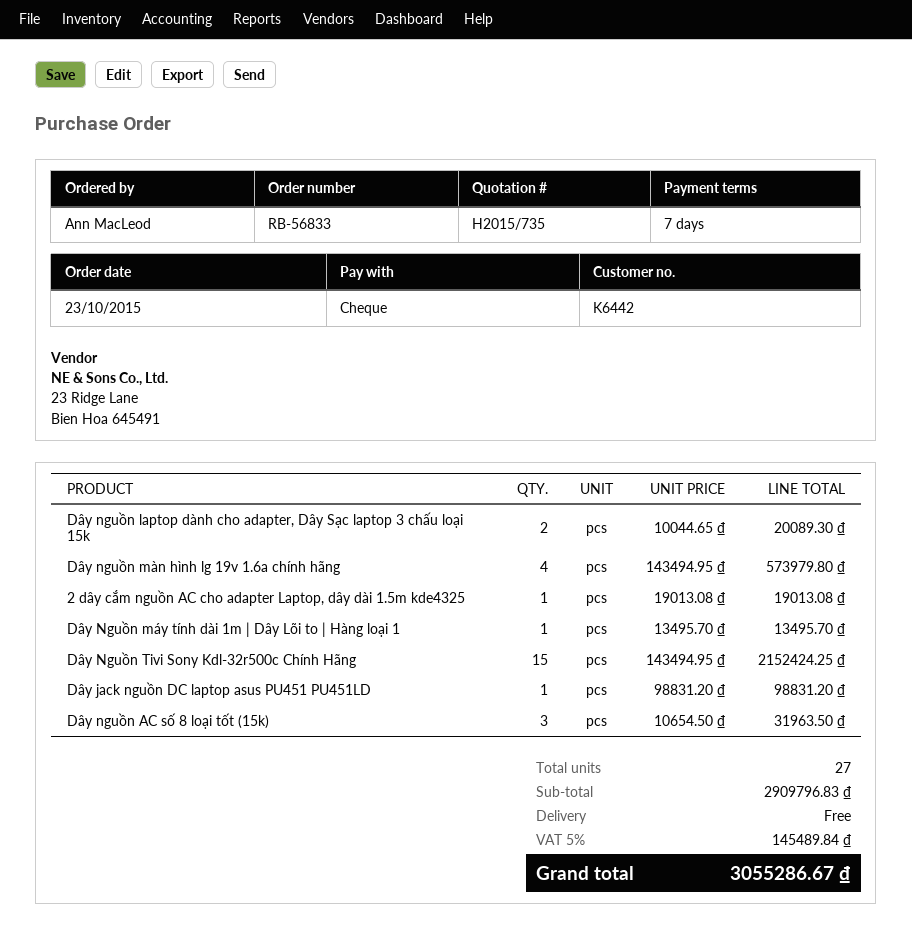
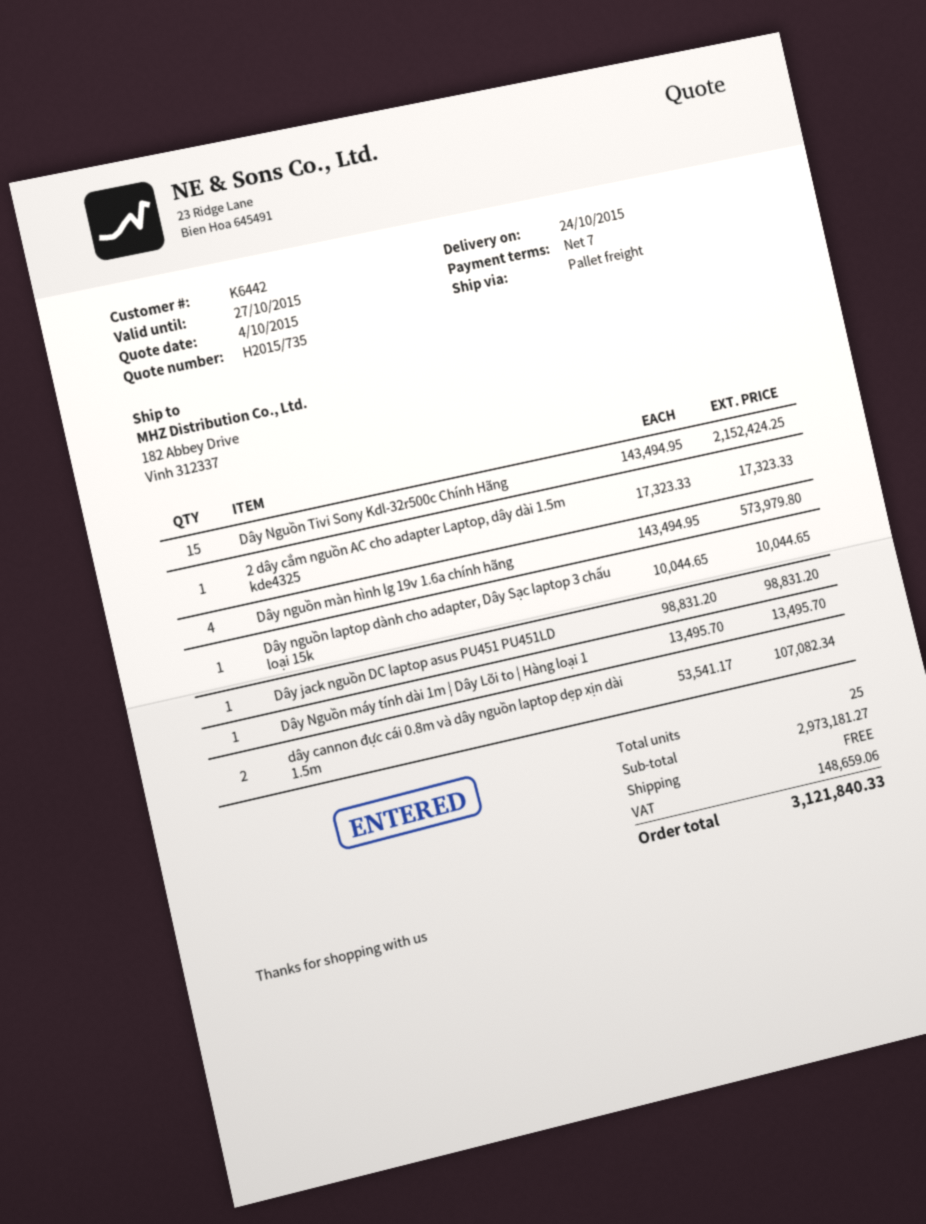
Dây nguồn laptop dành cho adapter, Dây Sạc laptop 3 chấu loại 15k: 2 x 10044.65 = 20089.30 -> 1 x 10044.65 = 10044.65
2 dây cắm nguồn AC cho adapter Laptop, dây dài 1.5m kde4325: 1 x 19013.08 = 19013.08 -> 1 x 17323.33 = 17323.33
Dây nguồn AC số 8 loại tốt (15k): 3 x 10654.50 = 31963.50 -> none
dây cannon đực cái 0.8m và dây nguồn laptop dẹp xịn dài 1.5m: none -> 2 x 53541.17 = 107082.34
total quantity: 27 -> 25
subtotal: 2909796.83 -> 2973181.27
tax: 145489.84 -> 148659.06
total: 3055286.67 -> 3121840.33

